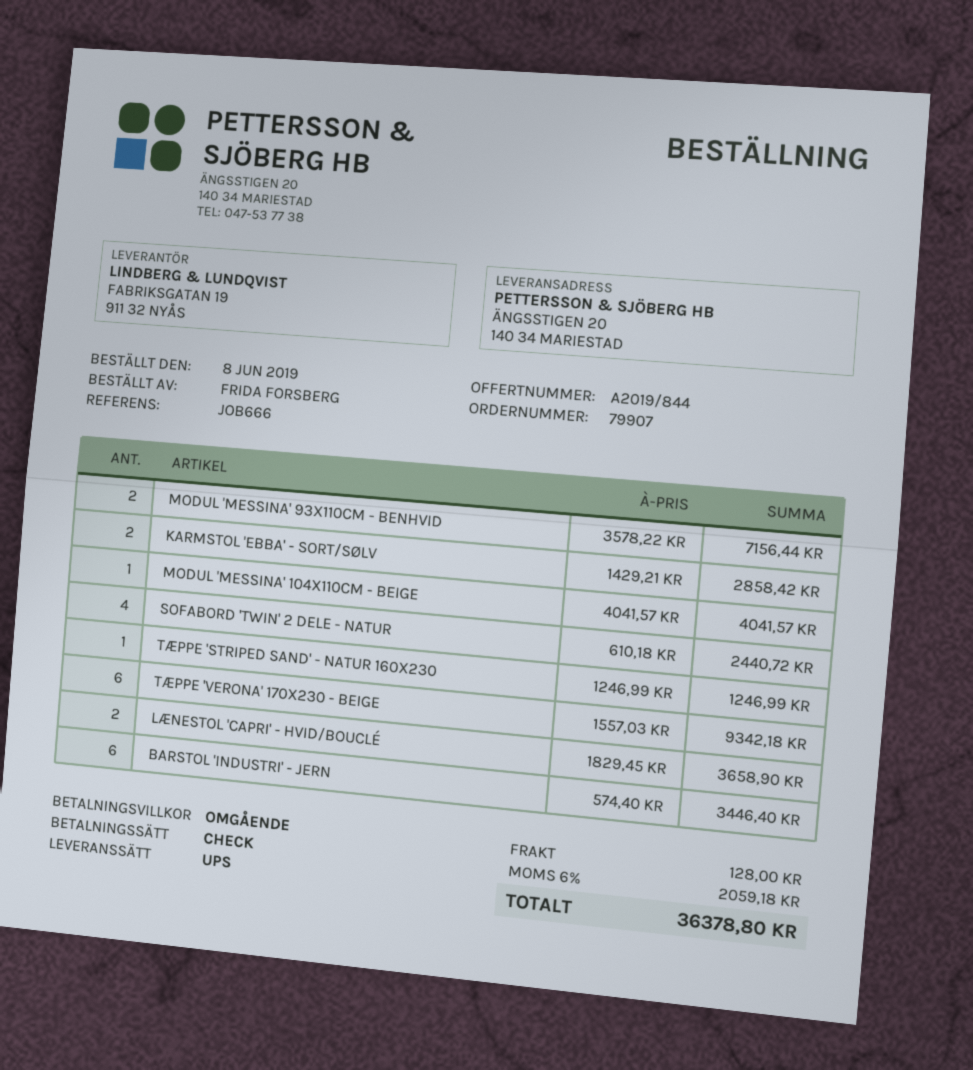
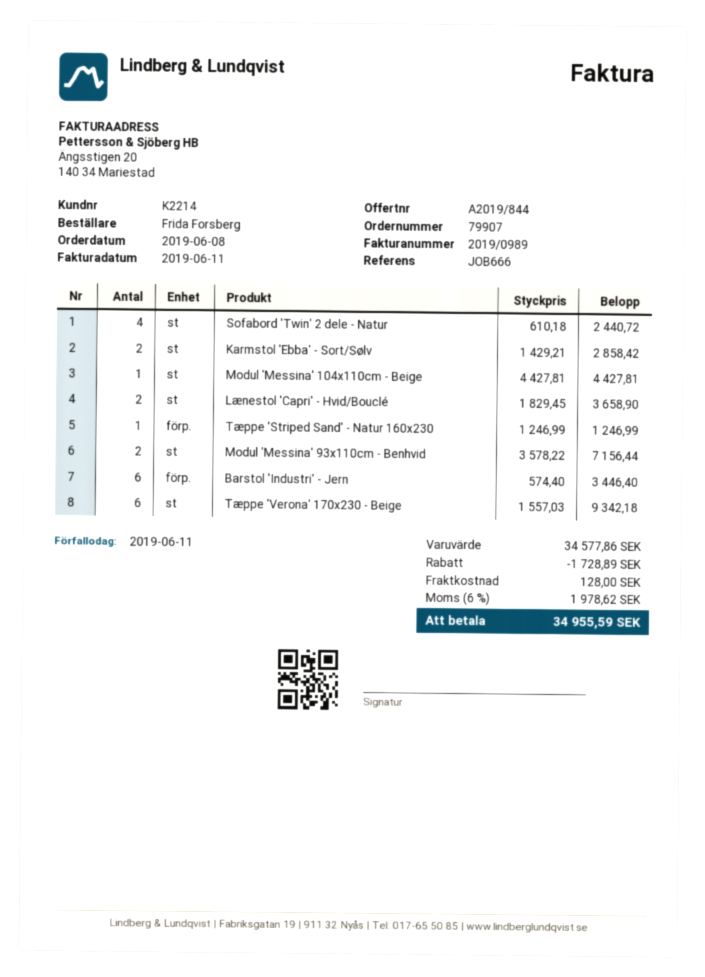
MODUL 'MESSINA' 104X110CM - BEIGE: 1 x 4041.57 = 4041.57 -> 1 x 4427.81 = 4427.81
discount: none -> 1728.89
tax: 6% = 2059.18 -> 6% = 1978.62
total: 36378.80 -> 34955.59

